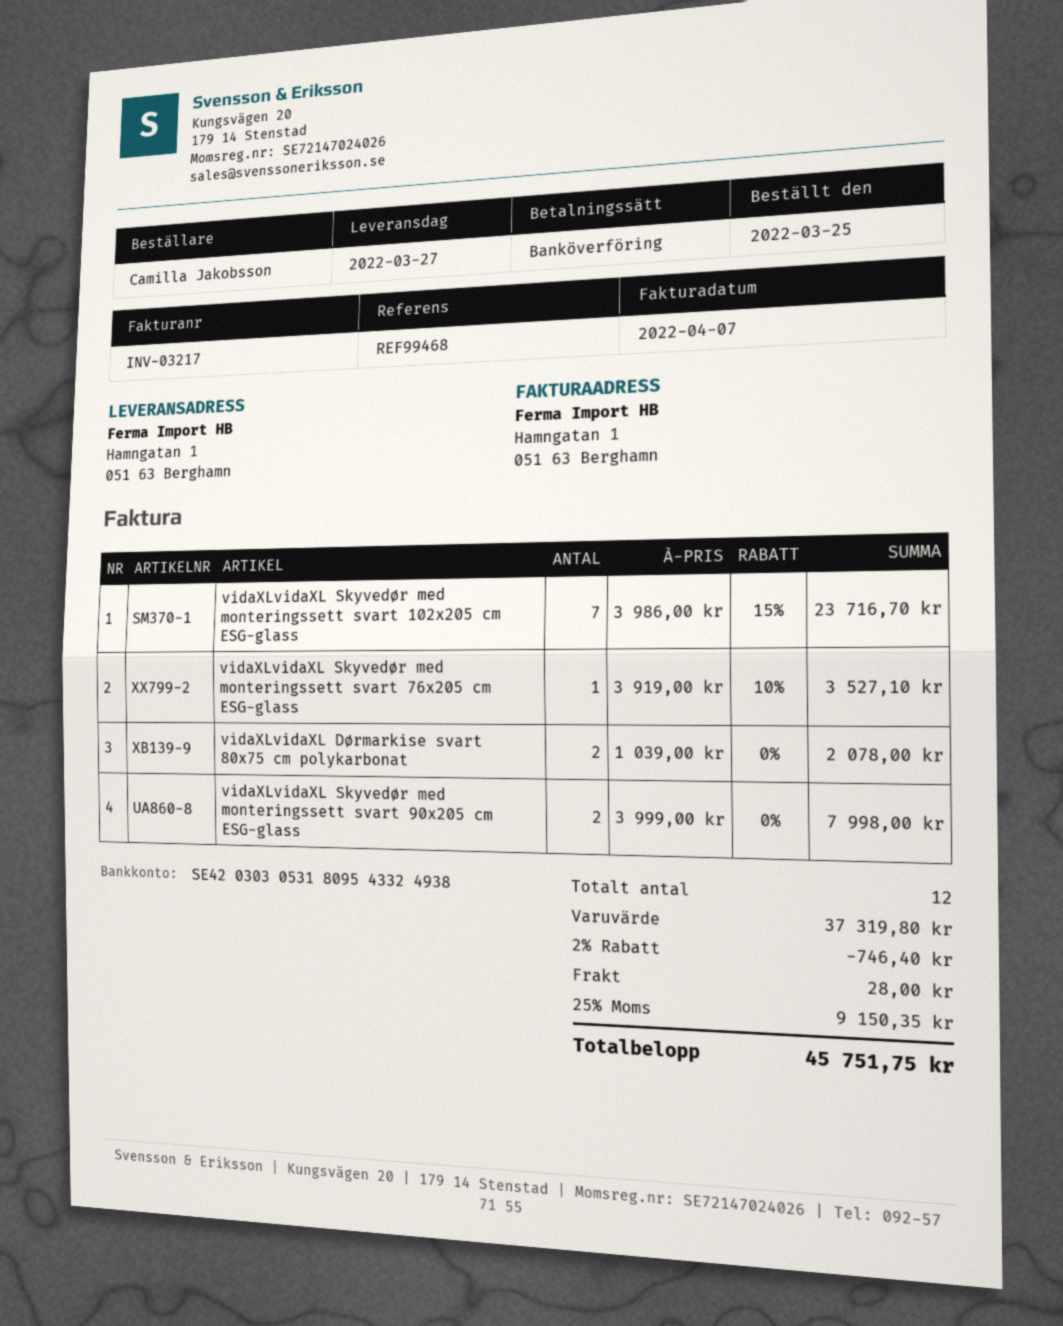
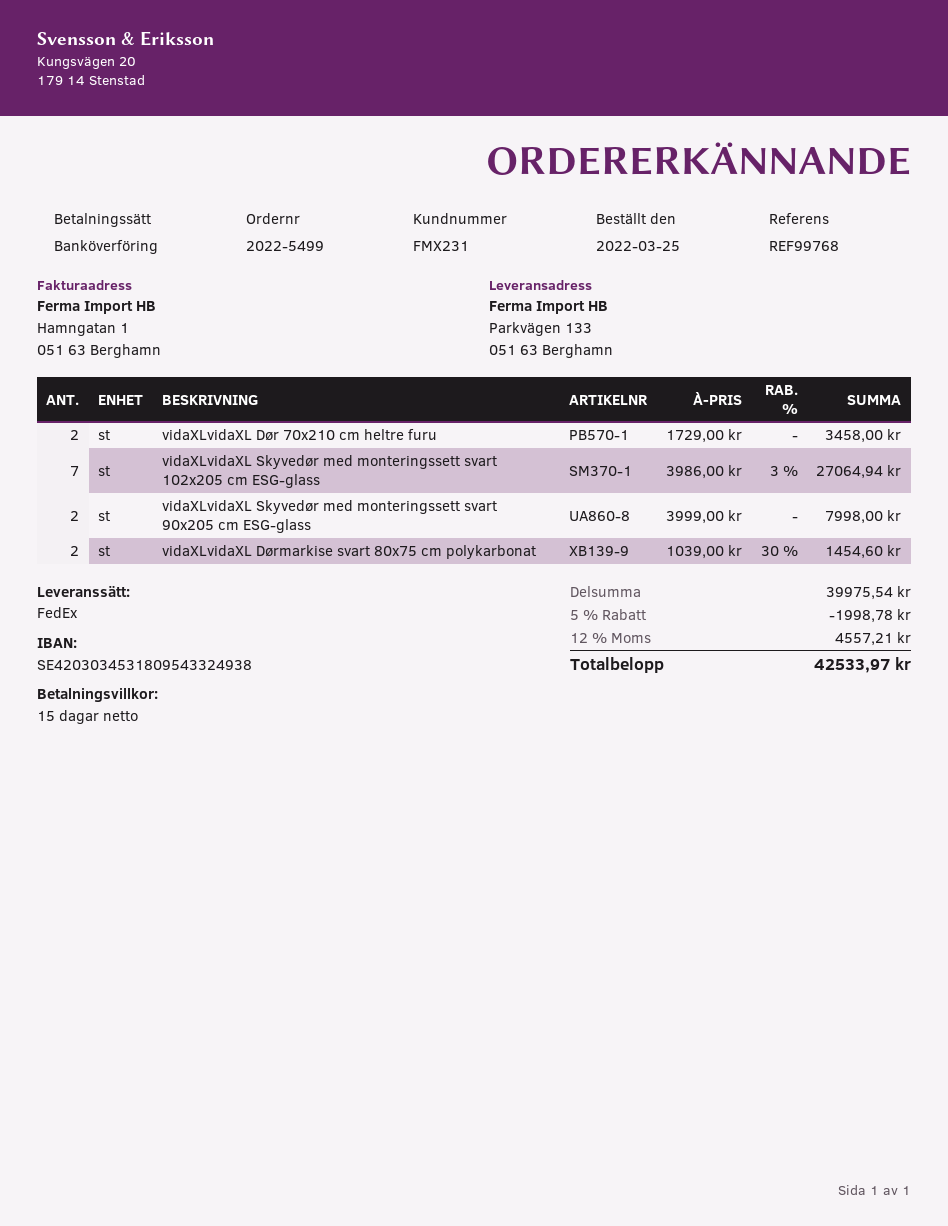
reference: REF99468 -> REF99768
bank account: SE4203030531809543324938 -> SE4203034531809543324938
ship to: Hamngatan 1, 051 63 Berghamn -> Parkvägen 133, 051 63 Berghamn
vidaXLvidaXL Skyvedør med monteringssett svart 102x205 cm ESG-glass: 7 x 3986.00 - 15% = 23716.70 -> 7 x 3986.00 - 3% = 27064.94
vidaXLvidaXL Skyvedør med monteringssett svart 76x205 cm ESG-glass: 1 x 3919.00 - 10% = 3527.10 -> none
vidaXLvidaXL Dørmarkise svart 80x75 cm polykarbonat: 2 x 1039.00 = 2078.00 -> 2 x 1039.00 - 30% = 1454.60
vidaXLvidaXL Dør 70x210 cm heltre furu: none -> 2 x 1729.00 = 3458.00
subtotal: 37319.80 -> 39975.54
discount: 2% = 746.40 -> 5% = 1998.78
shipping: 28.00 -> none
tax: 25% = 9150.35 -> 12% = 4557.21
total: 45751.75 -> 42533.97

